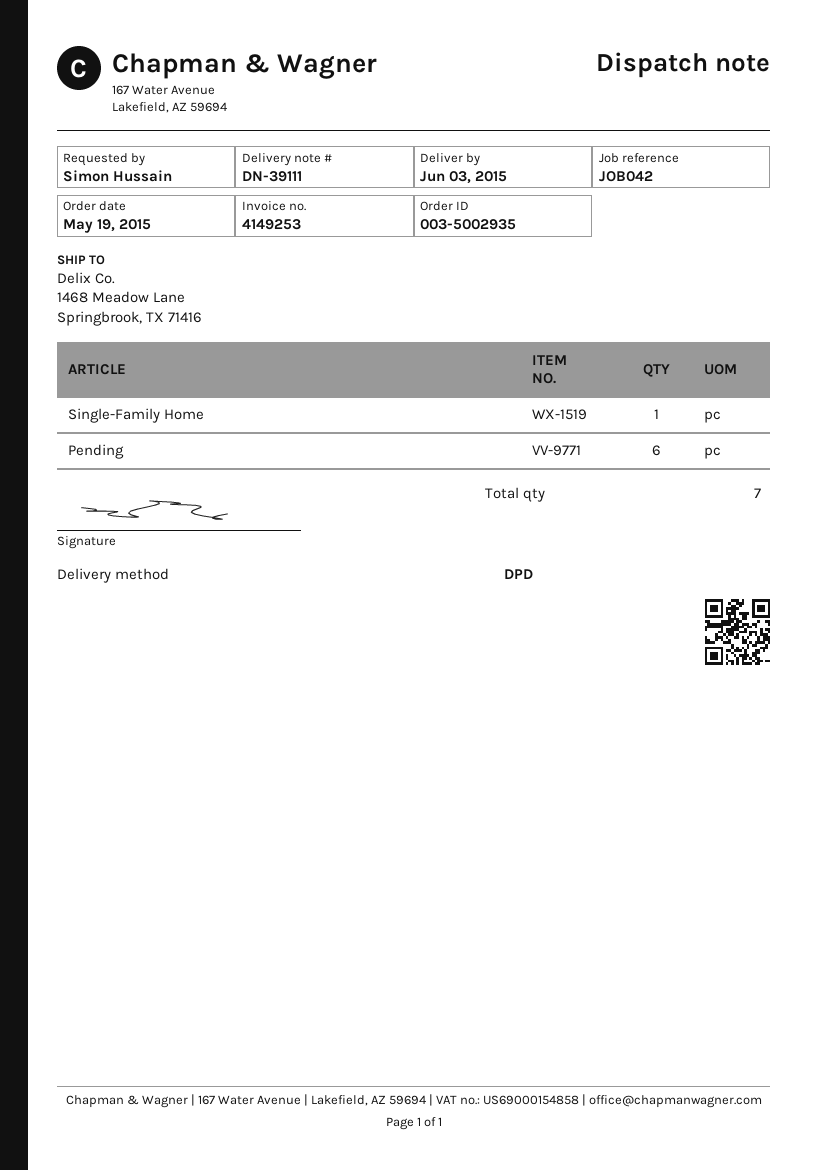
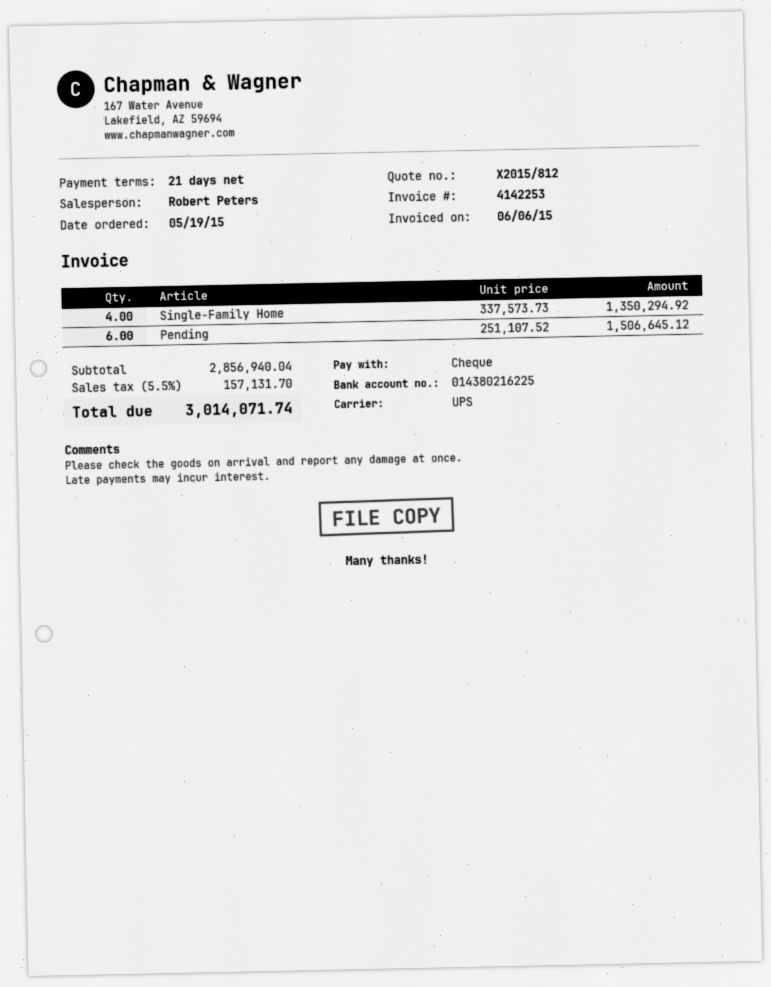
invoice number: 4149253 -> 4142253
shipping method: DPD -> UPS
Single-Family Home: 1 -> 4

